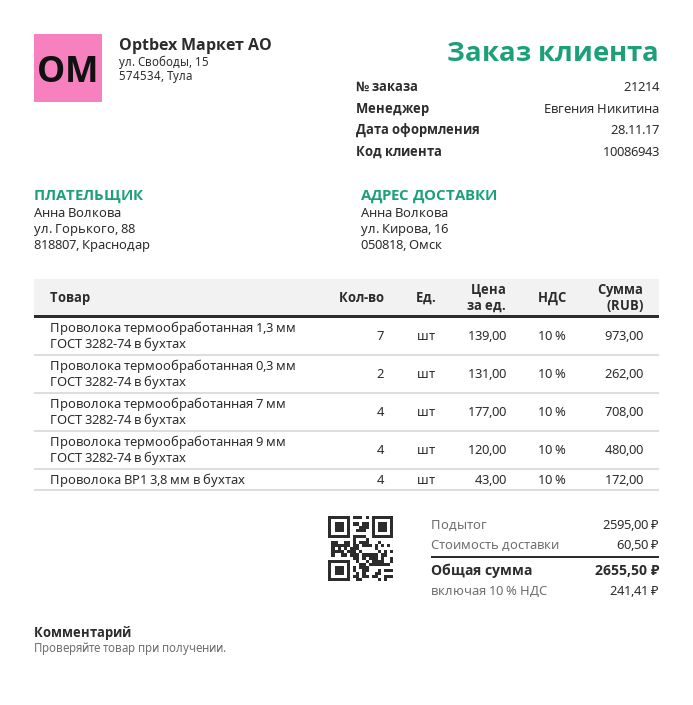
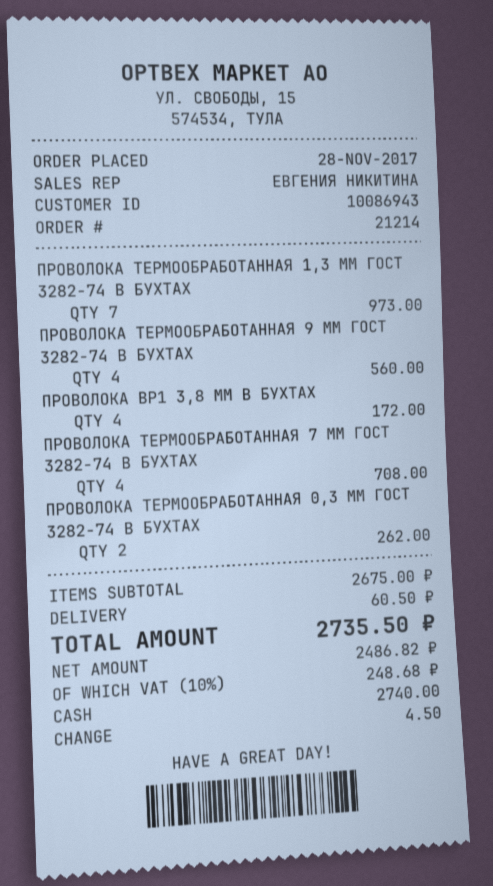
Проволока термообработанная 9 мм ГОСТ 3282-74 в бухтах: 4 for 480.00 -> 4 for 560.00
subtotal: 2595.00 -> 2675.00
tax: 10% = 241.41 -> 10% = 248.68
total: 2655.50 -> 2735.50

